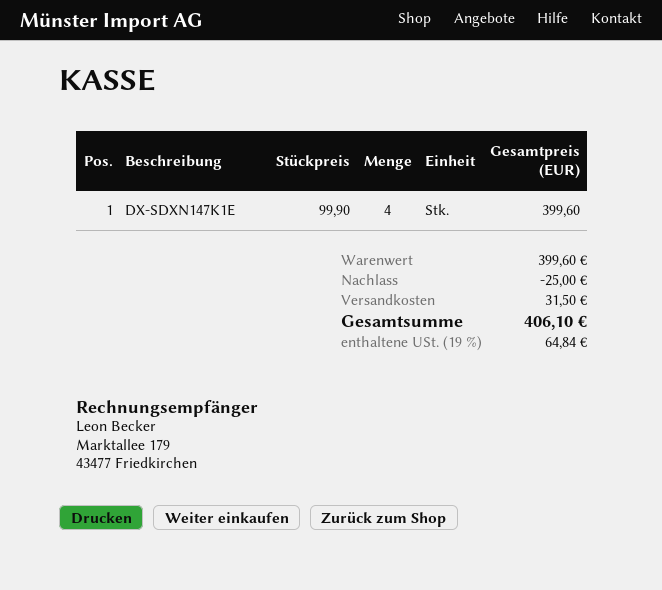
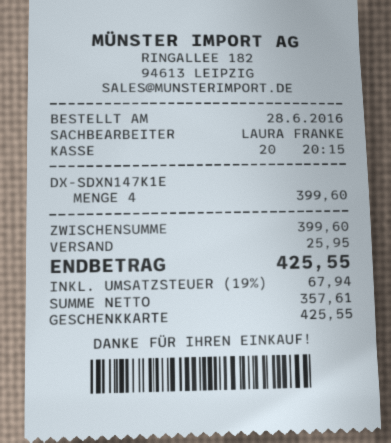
discount: 25.00 -> none
shipping: 31.50 -> 25.95
tax: 19% = 64.84 -> 19% = 67.94
total: 406.10 -> 425.55

